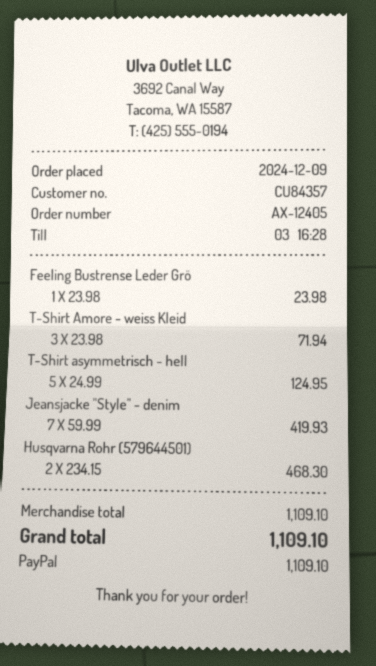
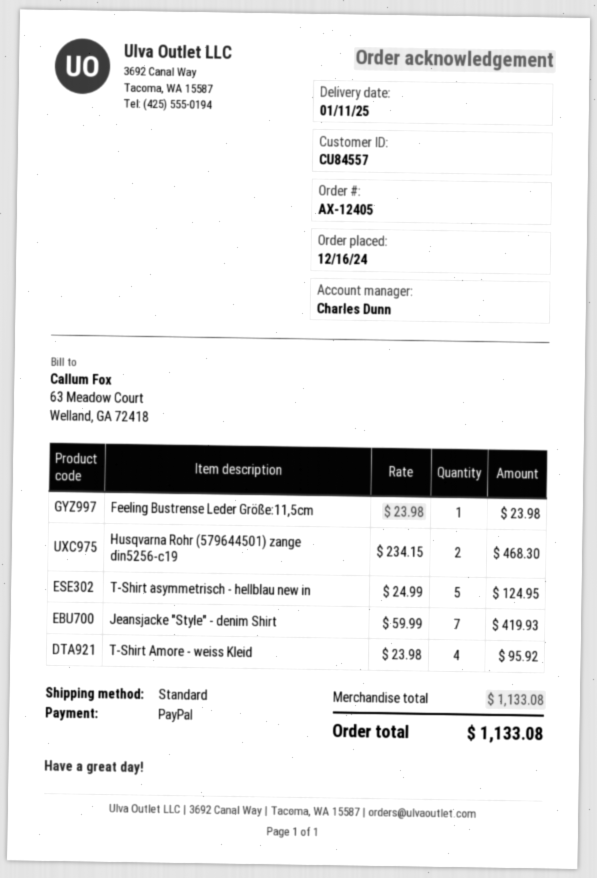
order date: 2024-12-09 -> 2024-12-16
customer number: CU84357 -> CU84557
T-Shirt Amore - weiss Kleid: 3 x 23.98 = 71.94 -> 4 x 23.98 = 95.92
subtotal: 1109.10 -> 1133.08
total: 1109.10 -> 1133.08

